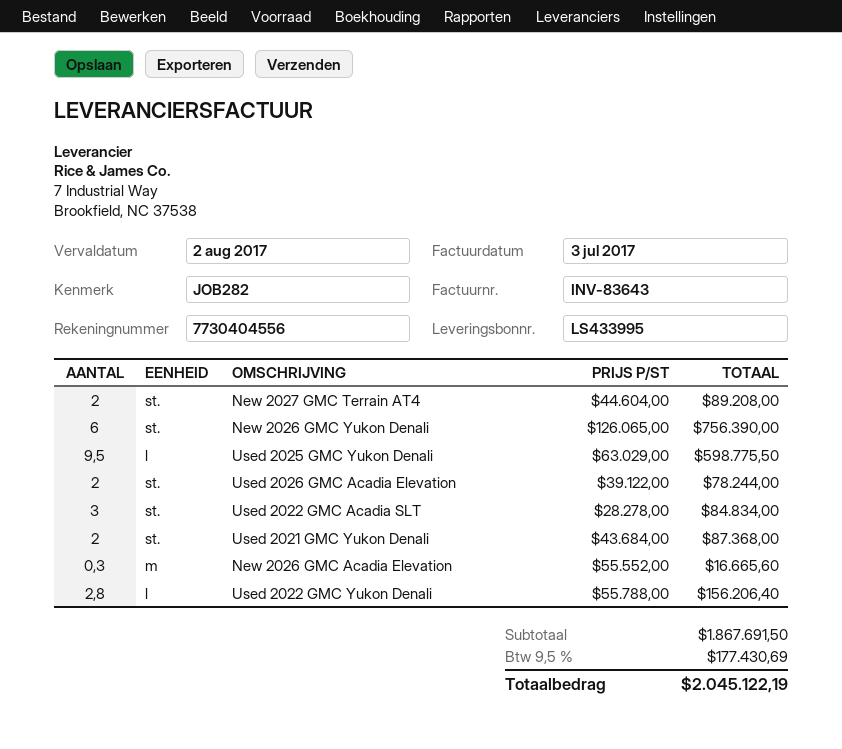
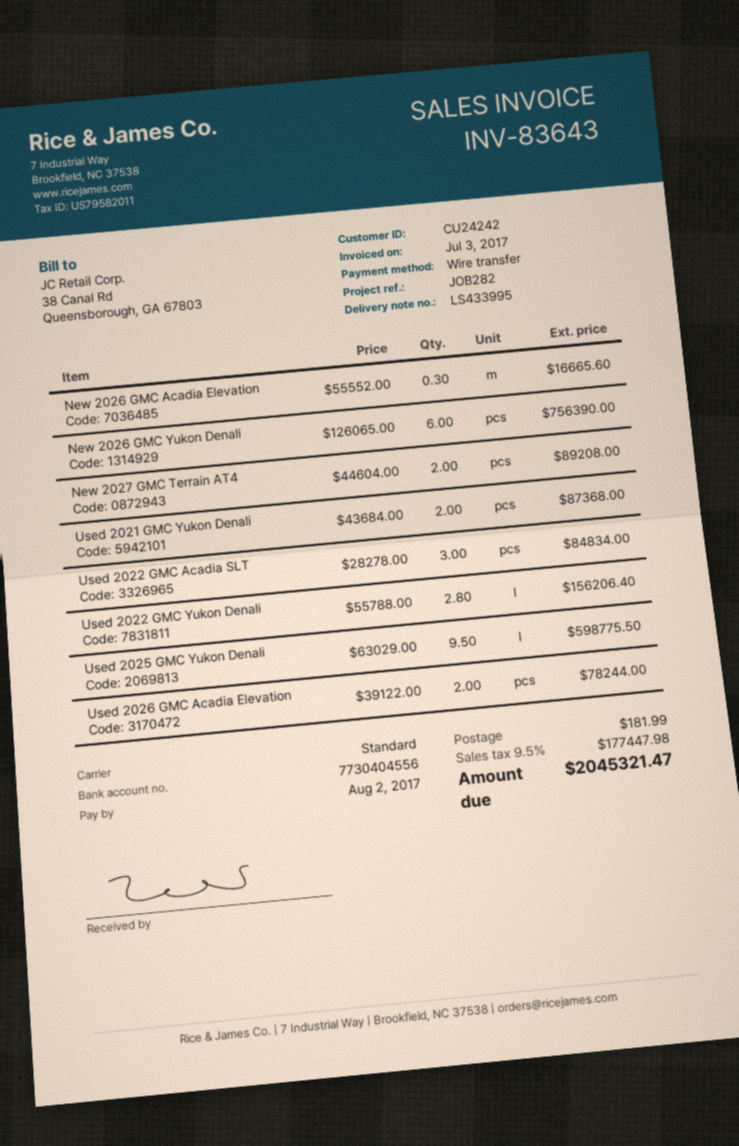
shipping: none -> 181.99
tax: 9.5% = 177430.69 -> 9.5% = 177447.98
total: 2045122.19 -> 2045321.47

